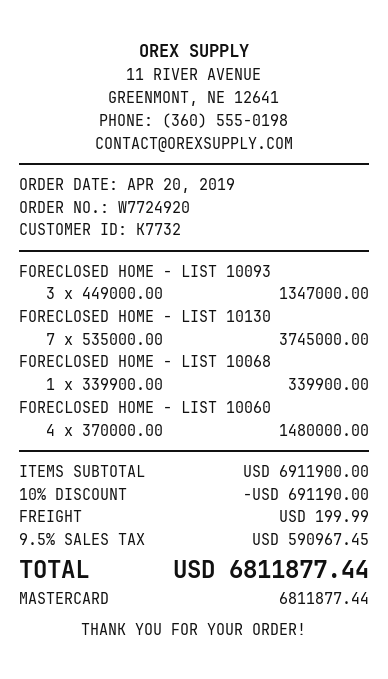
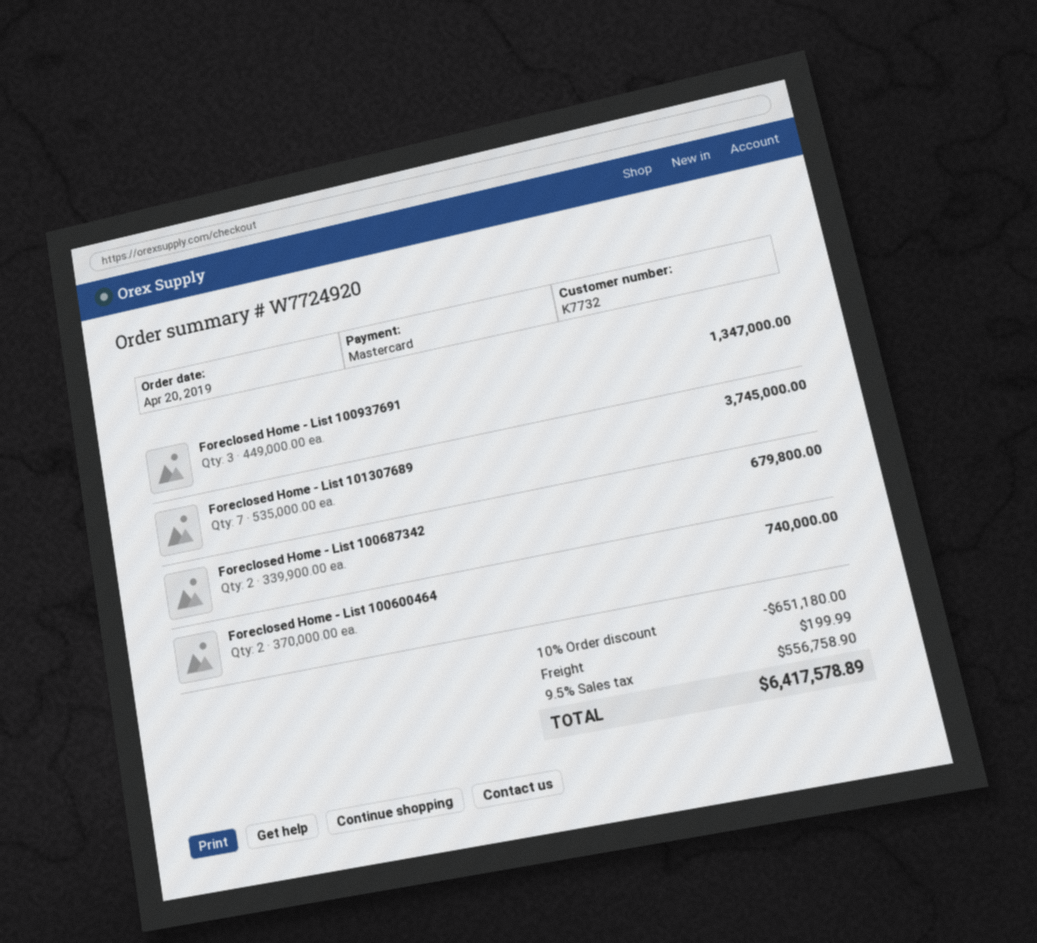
FORECLOSED HOME - LIST 10068: 1 x 339900.00 = 339900.00 -> 2 x 339900.00 = 679800.00
FORECLOSED HOME - LIST 10060: 4 x 370000.00 = 1480000.00 -> 2 x 370000.00 = 740000.00
discount: 10% = 691190.00 -> 10% = 651180.00
tax: 9.5% = 590967.45 -> 9.5% = 556758.90
total: 6811877.44 -> 6417578.89

